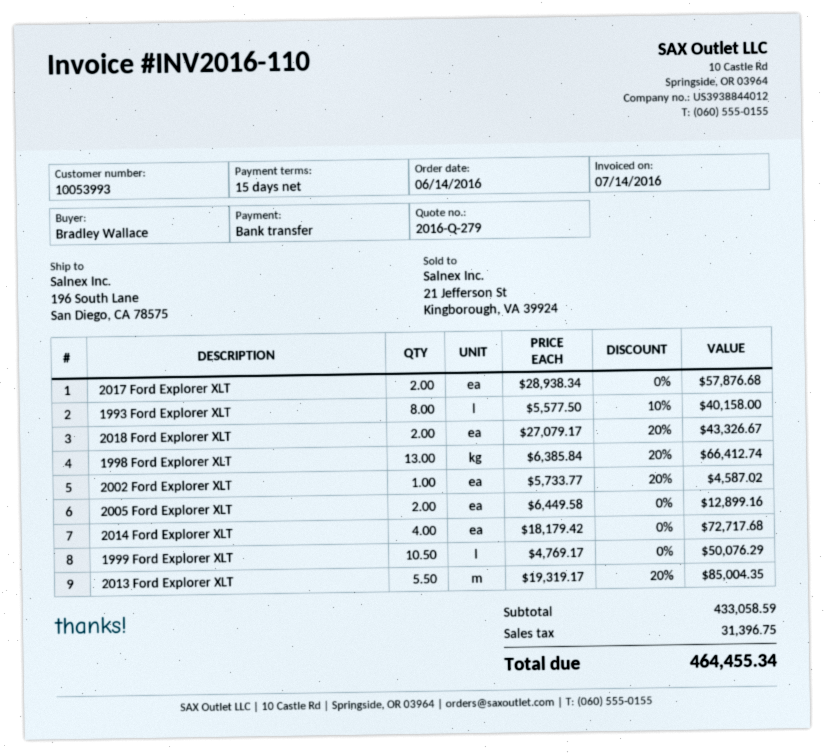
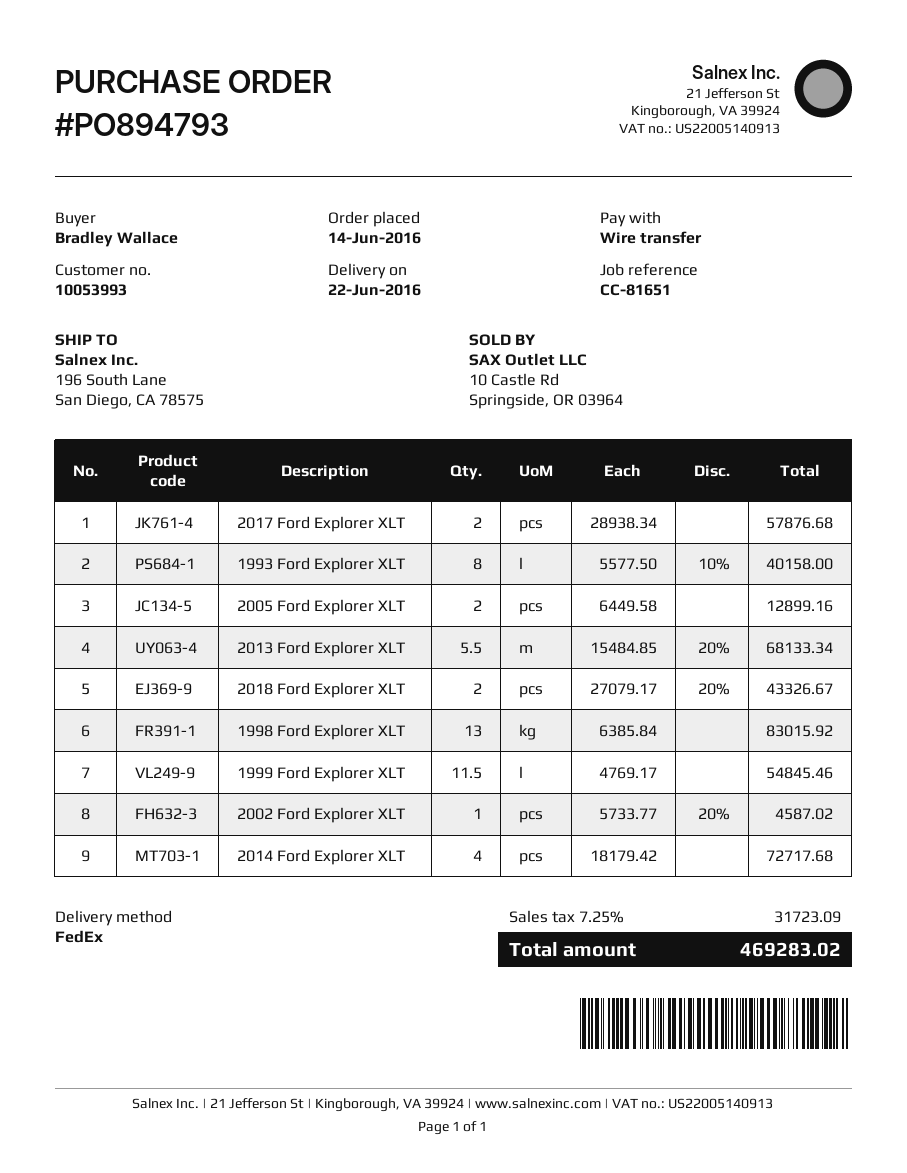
1998 Ford Explorer XLT: 13 x 6385.84 - 20% = 66412.74 -> 13 x 6385.84 = 83015.92
1999 Ford Explorer XLT: 10.5 x 4769.17 = 50076.29 -> 11.5 x 4769.17 = 54845.46
2013 Ford Explorer XLT: 5.5 x 19319.17 - 20% = 85004.35 -> 5.5 x 15484.85 - 20% = 68133.34
tax: 31396.75 -> 31723.09
total: 464455.34 -> 469283.02

